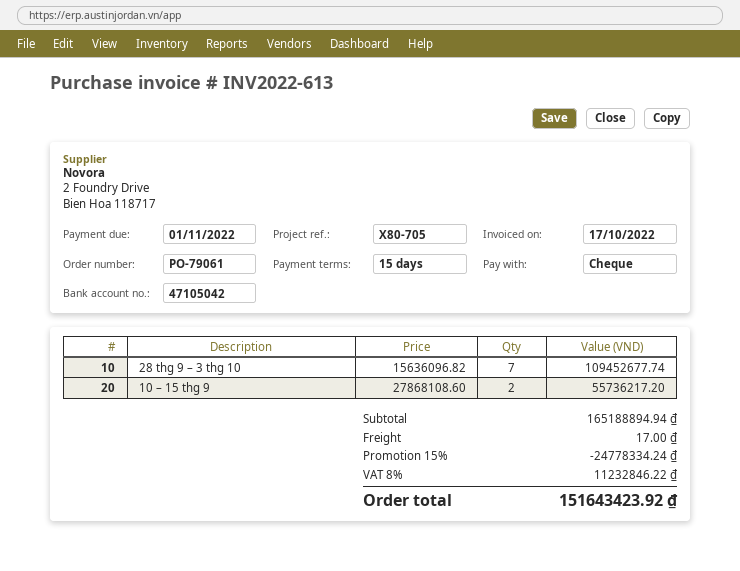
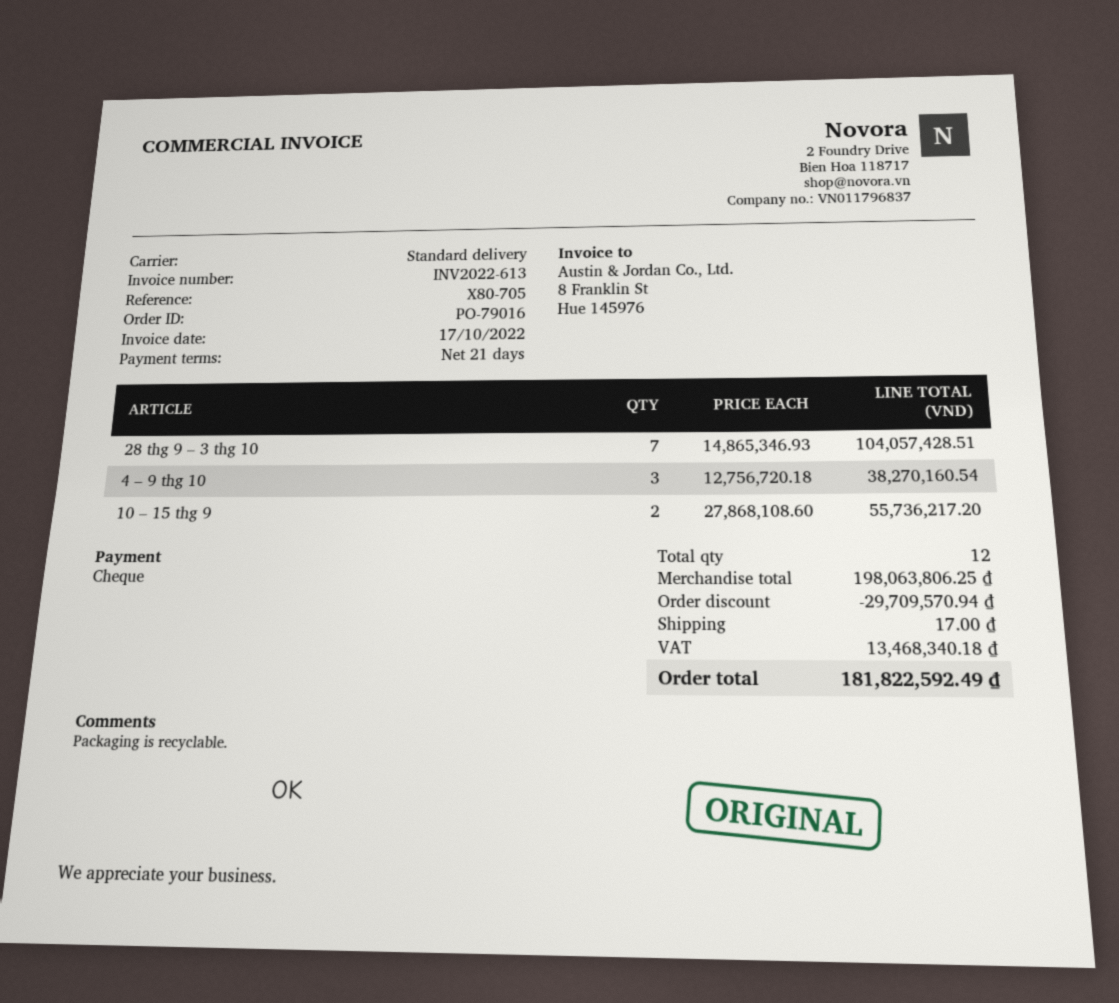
order number: PO-79061 -> PO-79016
payment terms: 15 days -> 21 days
28 thg 9 – 3 thg 10: 7 x 15636096.82 = 109452677.74 -> 7 x 14865346.93 = 104057428.51
4 – 9 thg 10: none -> 3 x 12756720.18 = 38270160.54
subtotal: 165188894.94 -> 198063806.25
discount: 24778334.24 -> 29709570.94
tax: 11232846.22 -> 13468340.18
total: 151643423.92 -> 181822592.49

